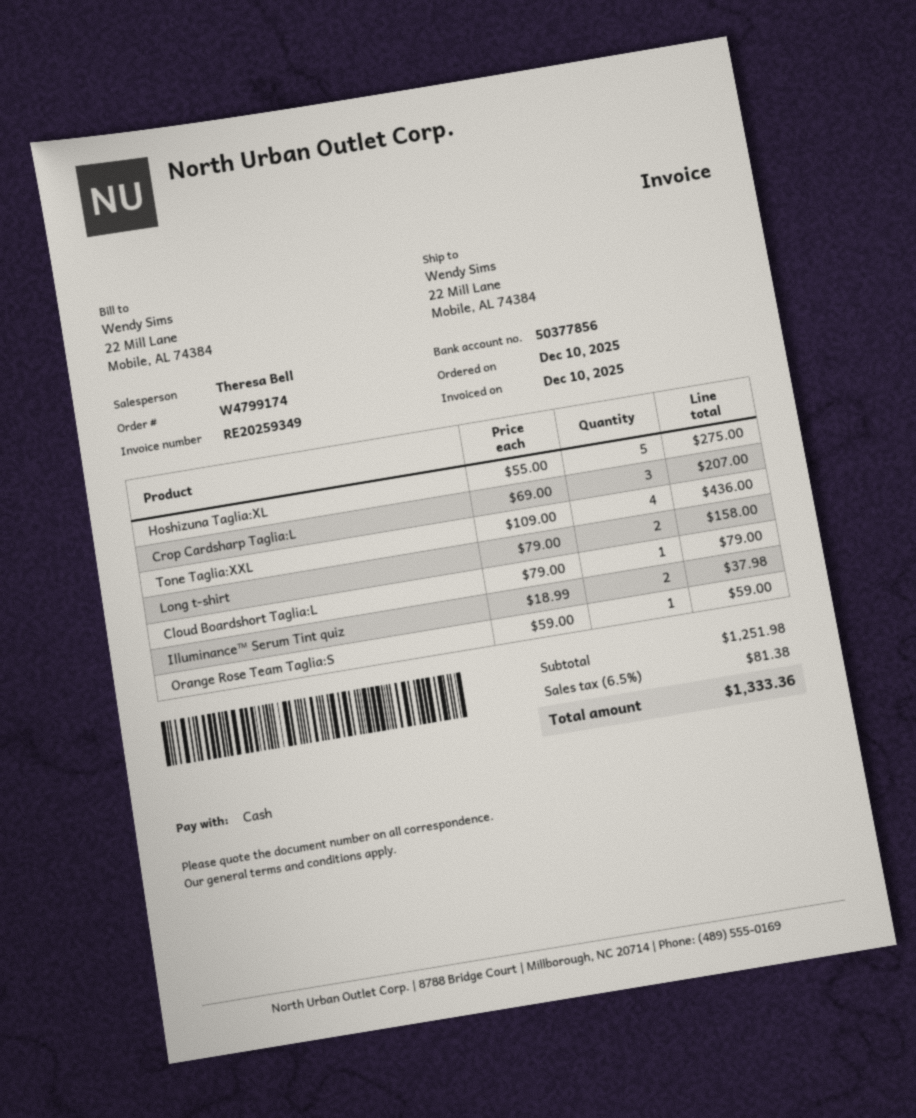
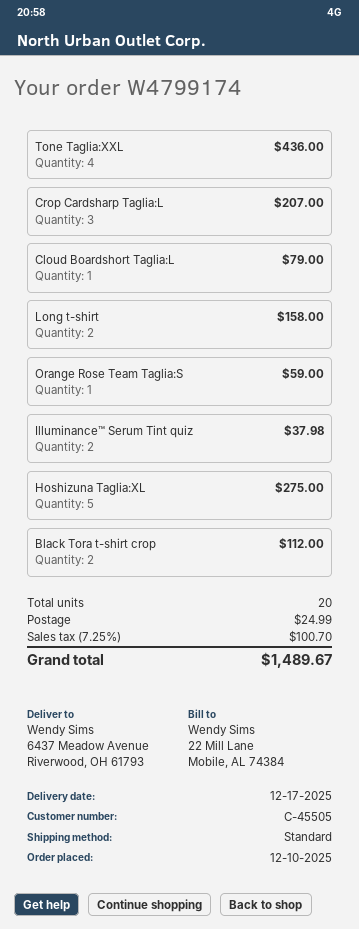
ship to: 22 Mill Lane, Mobile, AL 74384 -> 6437 Meadow Avenue, Riverwood, OH 61793
Black Tora t-shirt crop: none -> 2 for 112.00
shipping: none -> 24.99
tax: 6.5% = 81.38 -> 7.25% = 100.70
total: 1333.36 -> 1489.67

